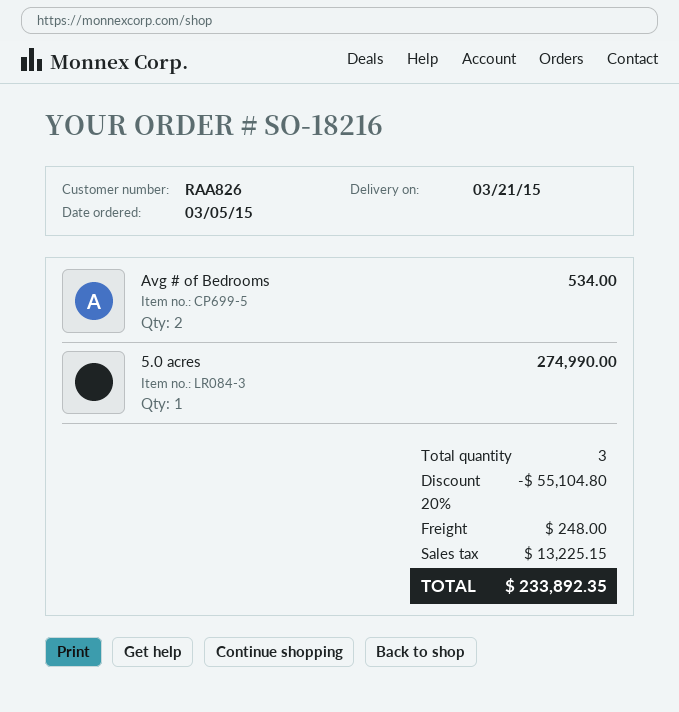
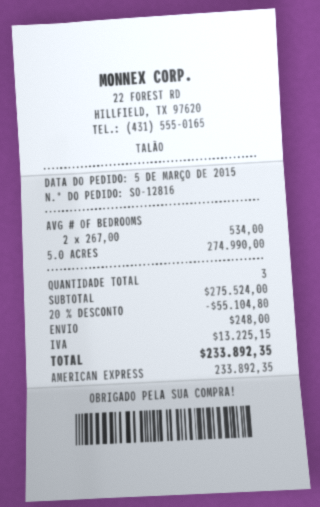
order number: SO-18216 -> SO-12816

